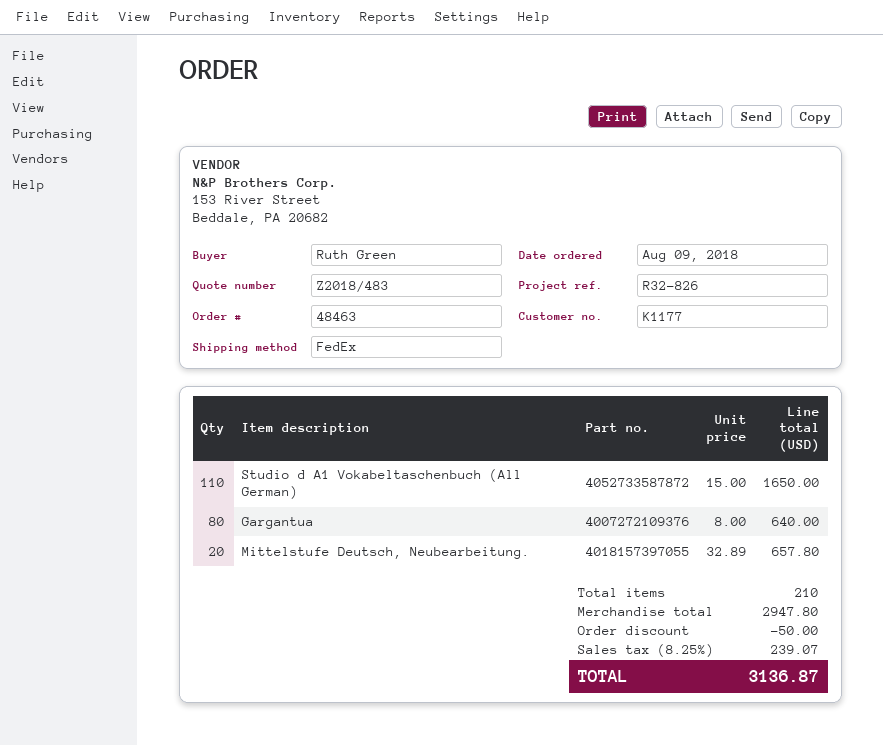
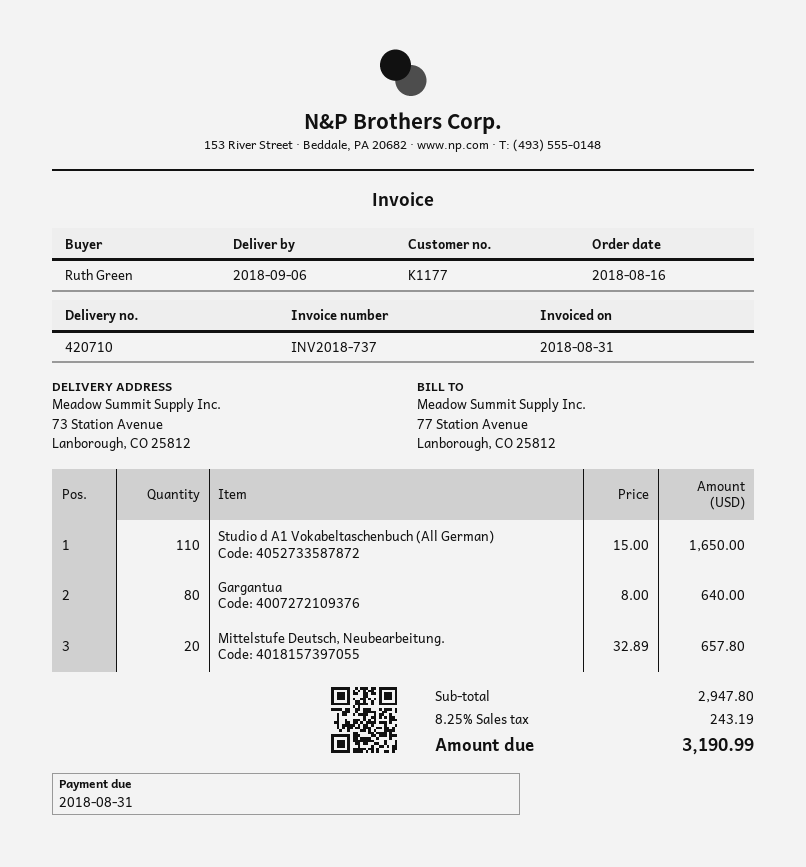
order date: 2018-08-09 -> 2018-08-16
discount: 50.00 -> none
tax: 8.25% = 239.07 -> 8.25% = 243.19
total: 3136.87 -> 3190.99

